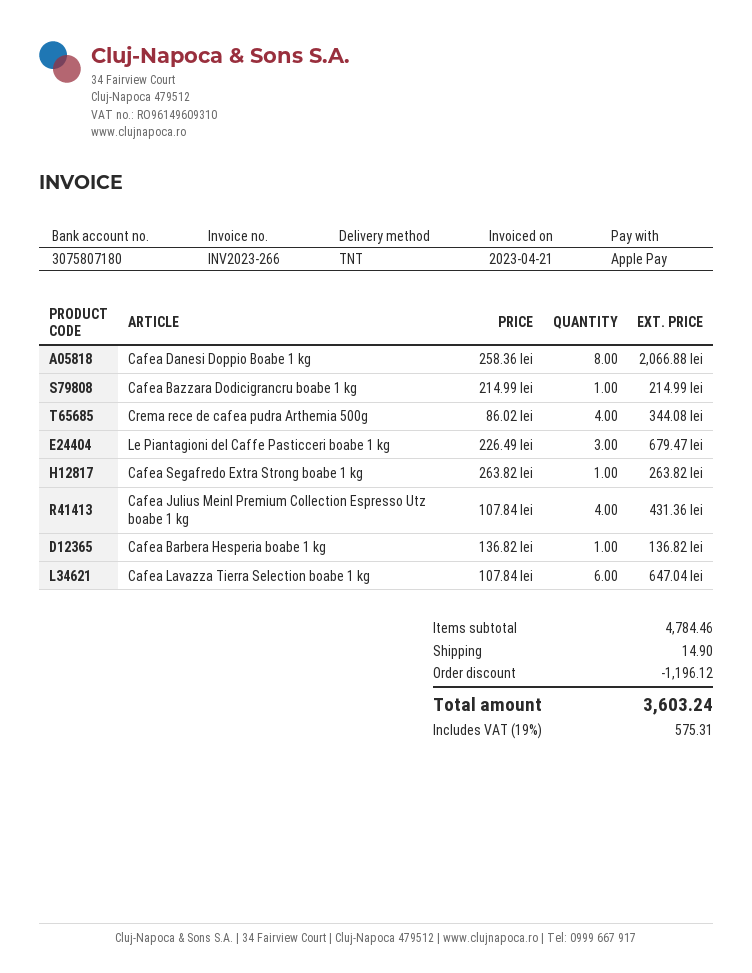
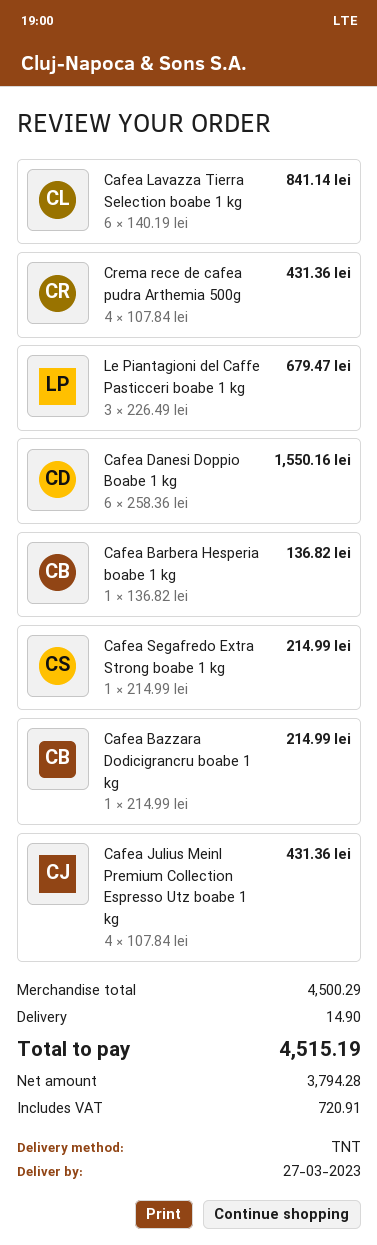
Cafea Danesi Doppio Boabe 1 kg: 8 x 258.36 = 2066.88 -> 6 x 258.36 = 1550.16
Crema rece de cafea pudra Arthemia 500g: 4 x 86.02 = 344.08 -> 4 x 107.84 = 431.36
Cafea Segafredo Extra Strong boabe 1 kg: 1 x 263.82 = 263.82 -> 1 x 214.99 = 214.99
Cafea Lavazza Tierra Selection boabe 1 kg: 6 x 107.84 = 647.04 -> 6 x 140.19 = 841.14
subtotal: 4784.46 -> 4500.29
discount: 1196.12 -> none
tax: 575.31 -> 720.91
total: 3603.24 -> 4515.19

